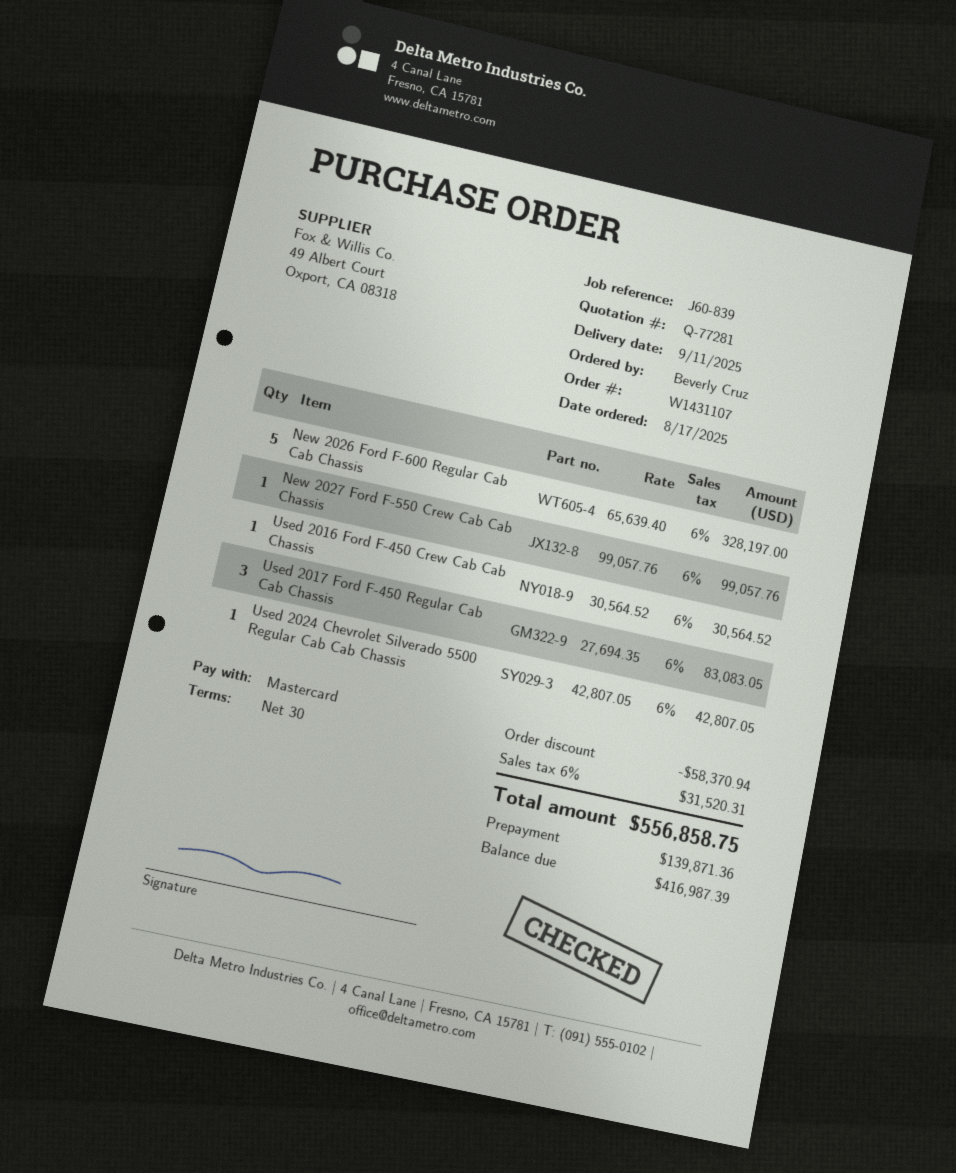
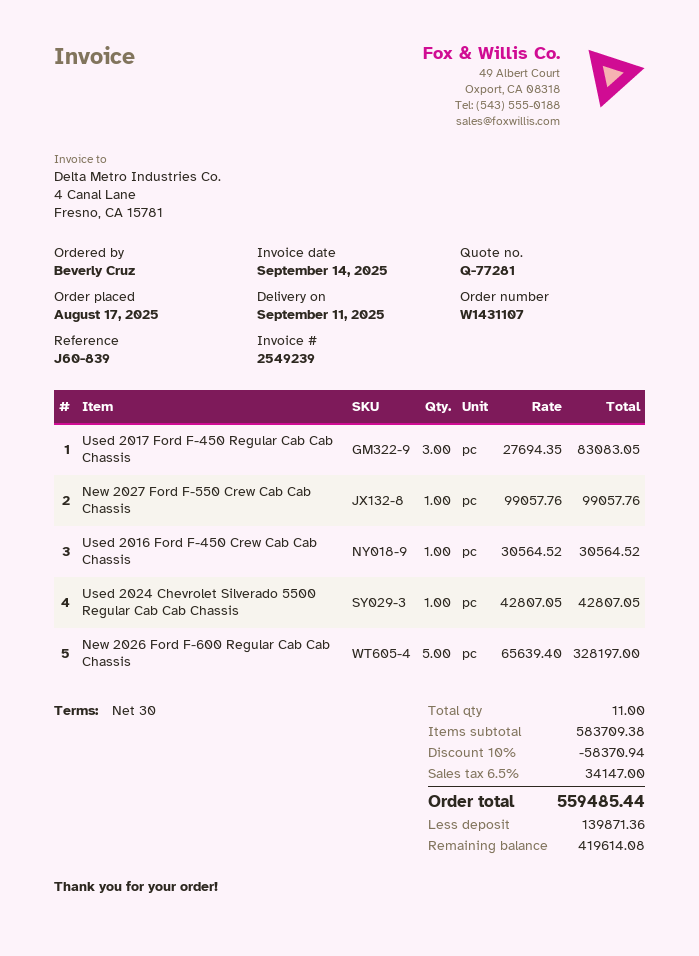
tax: 6% = 31520.31 -> 6.5% = 34147.00
total: 556858.75 -> 559485.44
balance: 416987.39 -> 419614.08

